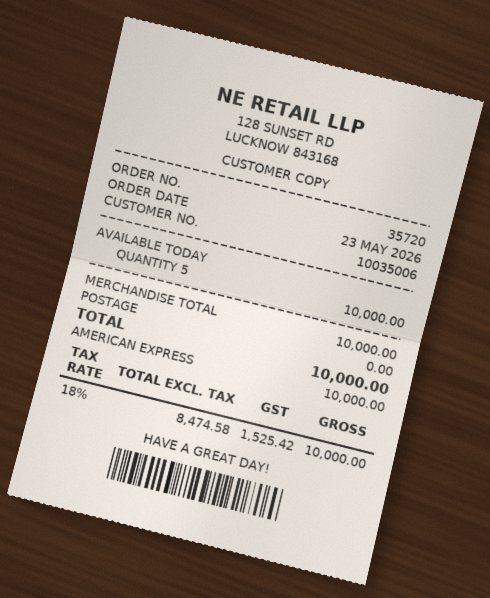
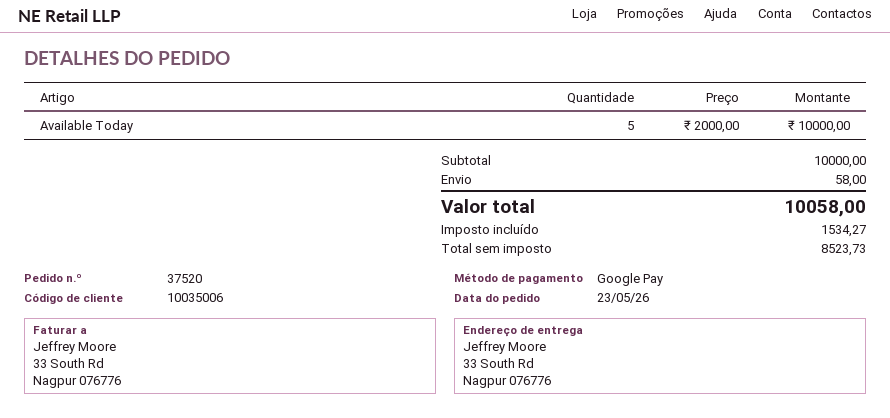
order number: 35720 -> 37520
payment method: American Express -> Google Pay
shipping: 0.00 -> 58.00
net: 8474.58 -> 8523.73
tax: 1525.42 -> 1534.27
total: 10000.00 -> 10058.00

